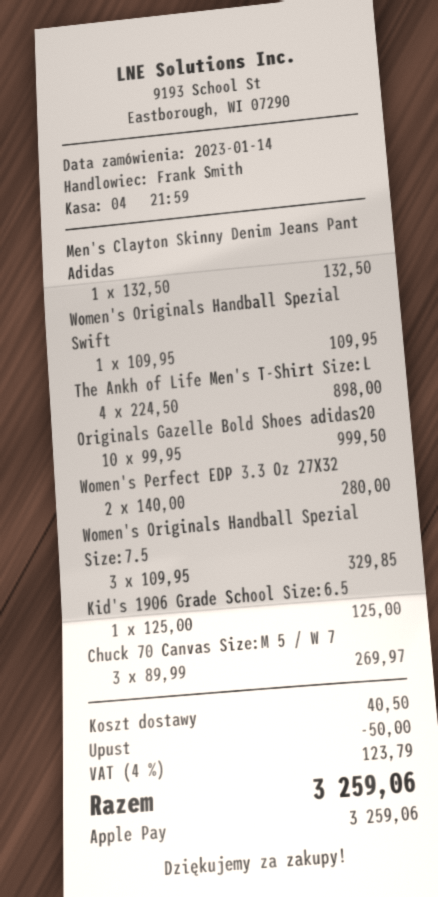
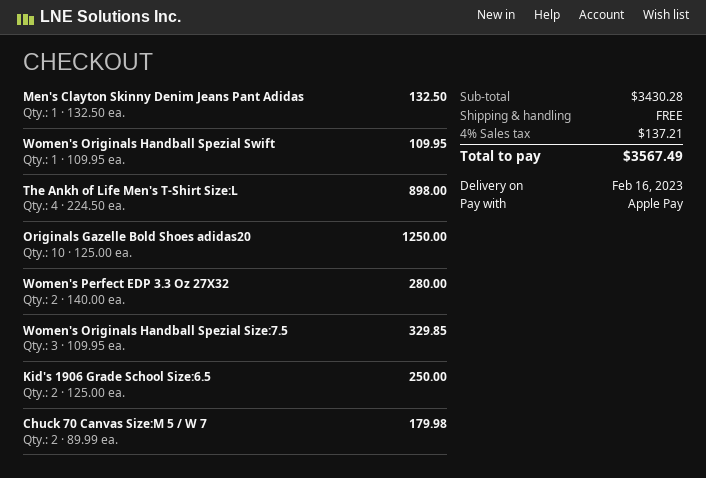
Originals Gazelle Bold Shoes adidas20: 10 x 99.95 = 999.50 -> 10 x 125.00 = 1250.00
Kid's 1906 Grade School Size:6.5: 1 x 125.00 = 125.00 -> 2 x 125.00 = 250.00
Chuck 70 Canvas Size:M 5 / W 7: 3 x 89.99 = 269.97 -> 2 x 89.99 = 179.98
discount: 50.00 -> none
shipping: 40.50 -> 0.00
tax: 4% = 123.79 -> 4% = 137.21
total: 3259.06 -> 3567.49

